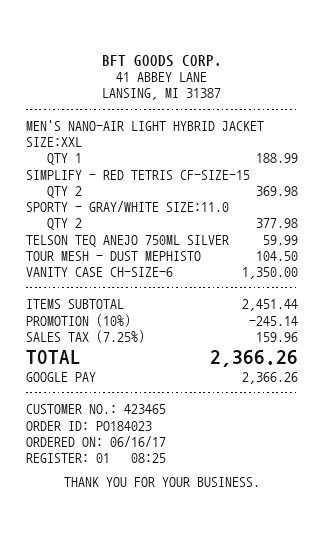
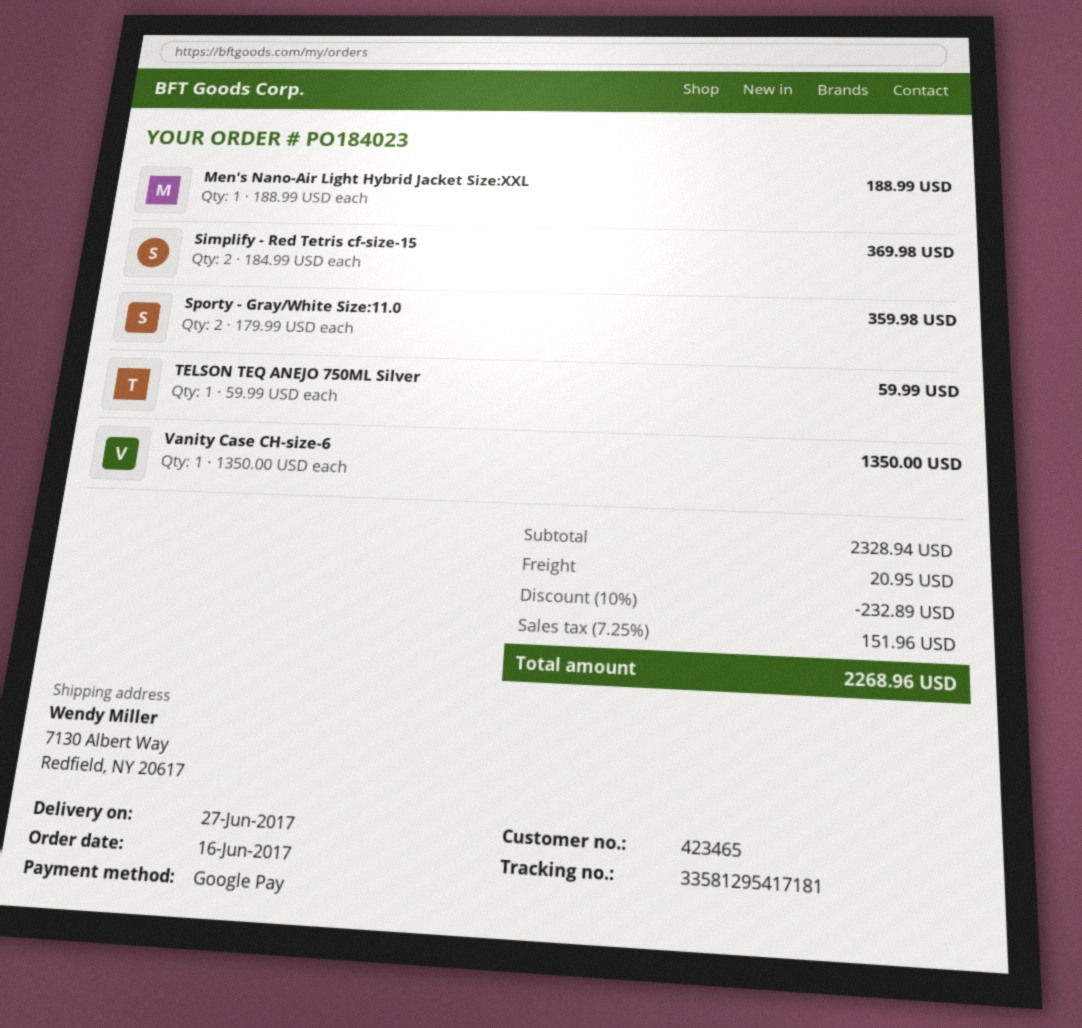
SPORTY - GRAY/WHITE SIZE:11.0: 2 for 377.98 -> 2 for 359.98
TOUR MESH - DUST MEPHISTO: 1 for 104.50 -> none
subtotal: 2451.44 -> 2328.94
discount: 10% = 245.14 -> 10% = 232.89
shipping: none -> 20.95
tax: 7.25% = 159.96 -> 7.25% = 151.96
total: 2366.26 -> 2268.96

